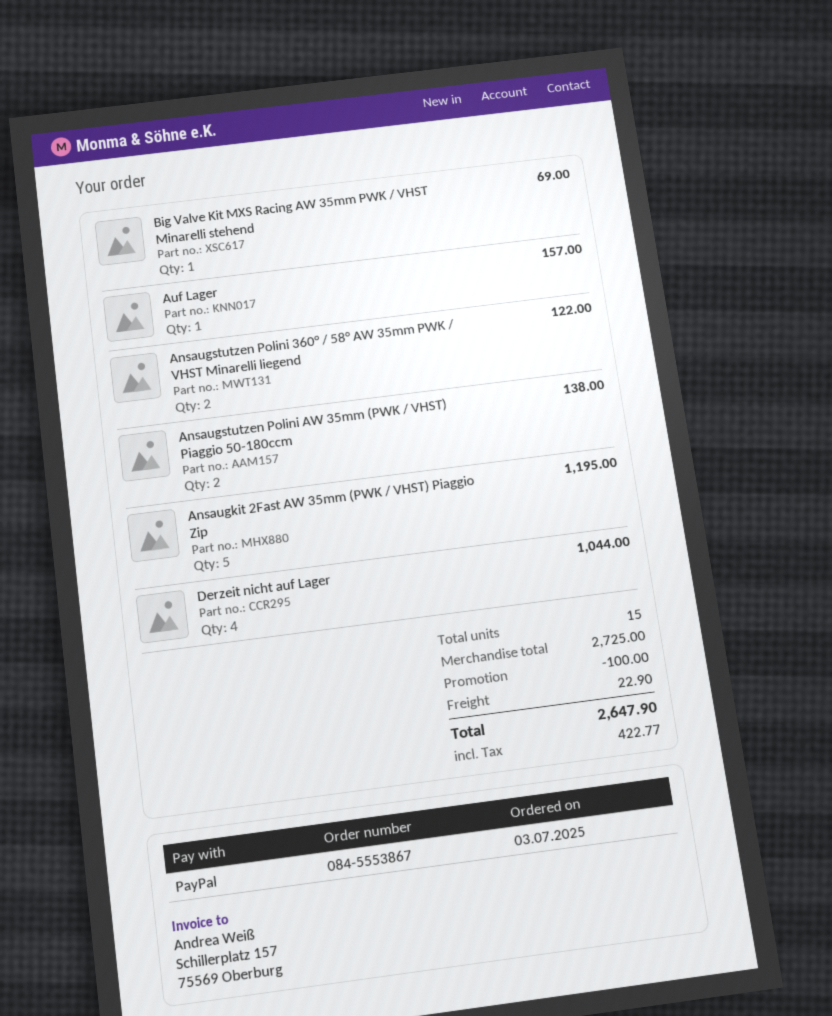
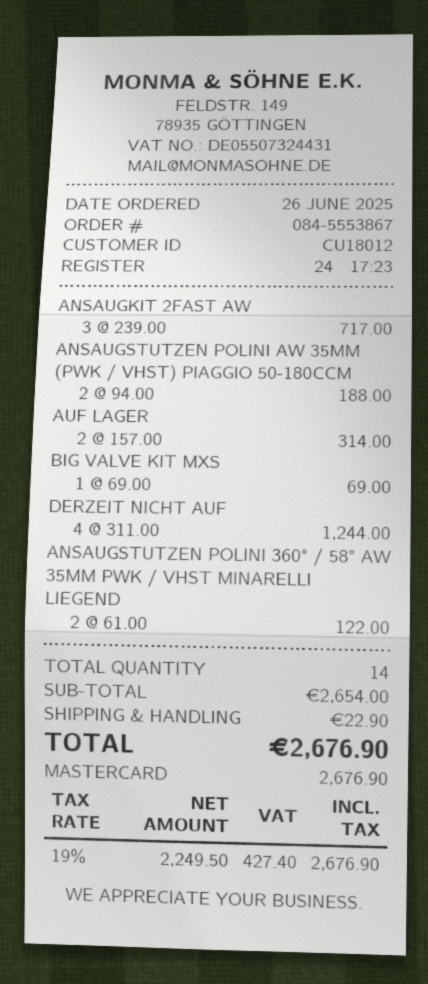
order date: 2025-07-03 -> 2025-06-26
payment method: PayPal -> Mastercard
Auf Lager: 1 for 157.00 -> 2 for 314.00
Ansaugstutzen Polini AW 35mm (PWK / VHST) Piaggio 50-180ccm: 2 for 138.00 -> 2 for 188.00
Ansaugkit 2Fast AW 35mm (PWK / VHST) Piaggio Zip: 5 for 1195.00 -> 3 for 717.00
Derzeit nicht auf Lager: 4 for 1044.00 -> 4 for 1244.00
total quantity: 15 -> 14
subtotal: 2725.00 -> 2654.00
discount: 100.00 -> none
tax: 422.77 -> 427.40
total: 2647.90 -> 2676.90

